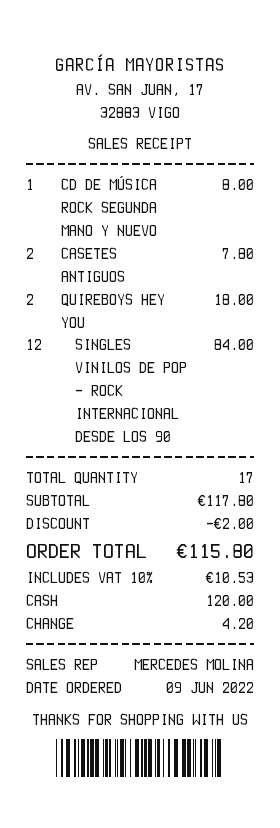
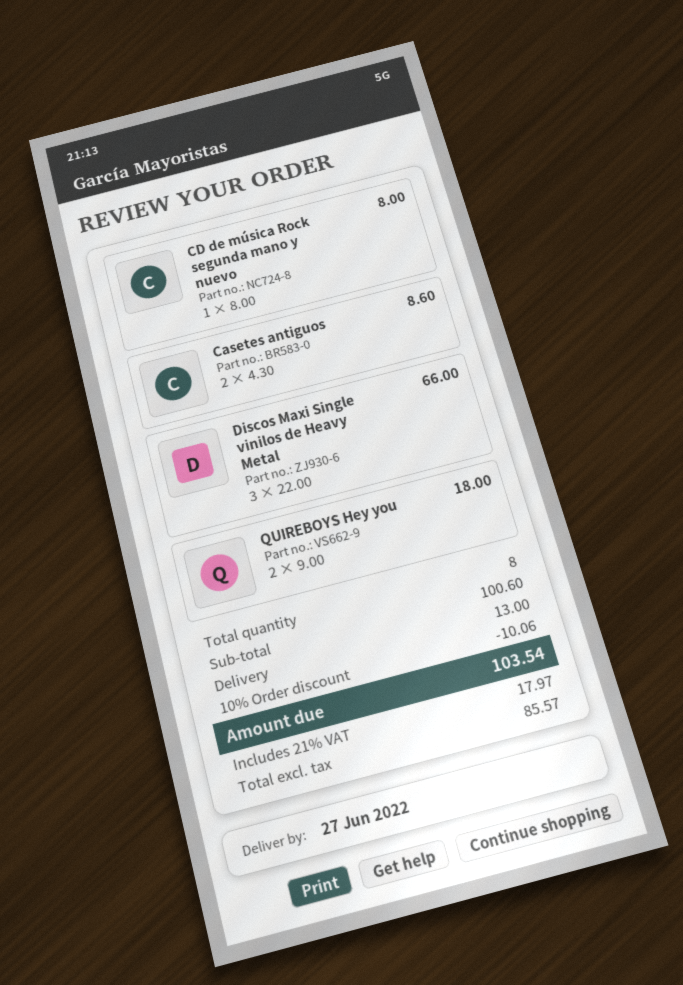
CASETES ANTIGUOS: 2 for 7.80 -> 2 for 8.60
SINGLES VINILOS DE POP - ROCK INTERNACIONAL DESDE LOS 90: 12 for 84.00 -> none
Discos Maxi Single vinilos de Heavy Metal: none -> 3 for 66.00
total quantity: 17 -> 8
subtotal: 117.80 -> 100.60
discount: 2.00 -> 10.06
shipping: none -> 13.00
tax: 10% = 10.53 -> 21% = 17.97
total: 115.80 -> 103.54

